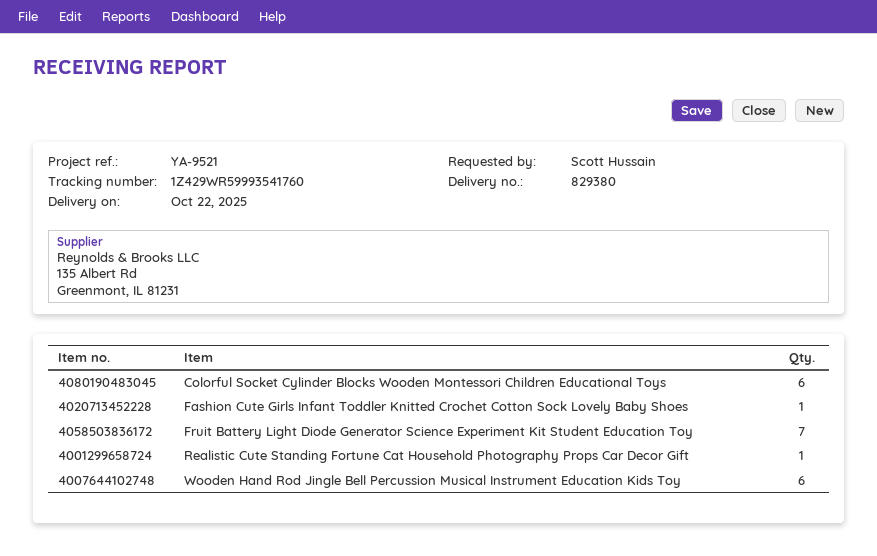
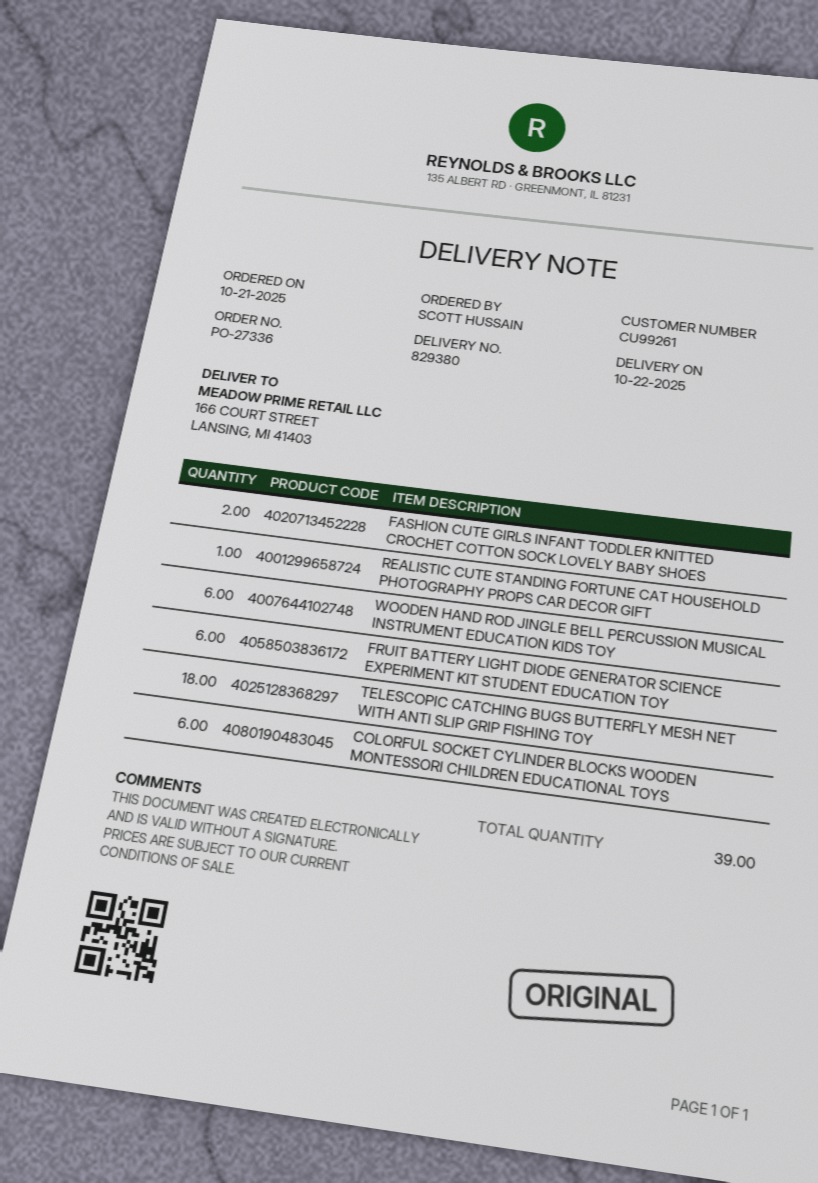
Fashion Cute Girls Infant Toddler Knitted Crochet Cotton Sock Lovely Baby Shoes: 1 -> 2
Fruit Battery Light Diode Generator Science Experiment Kit Student Education Toy: 7 -> 6
TELESCOPIC CATCHING BUGS BUTTERFLY MESH NET WITH ANTI SLIP GRIP FISHING TOY: none -> 18

